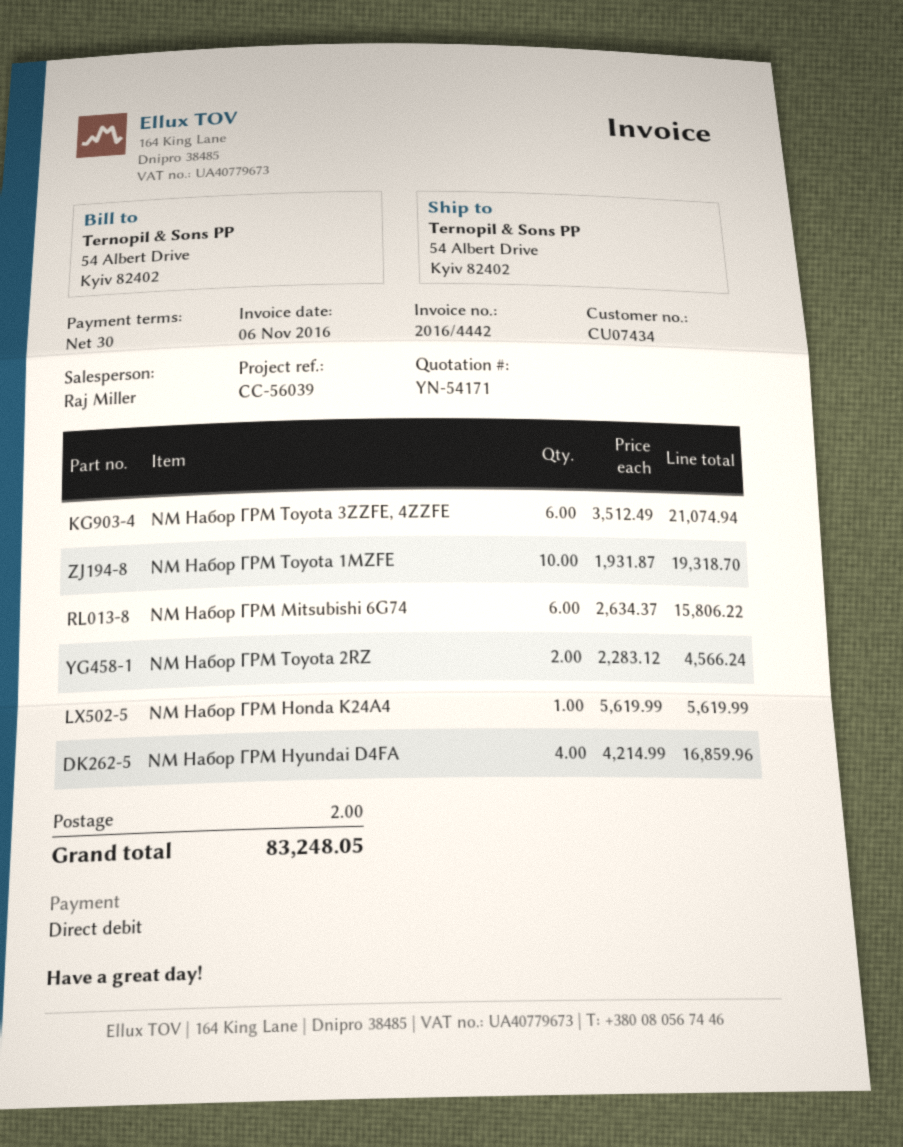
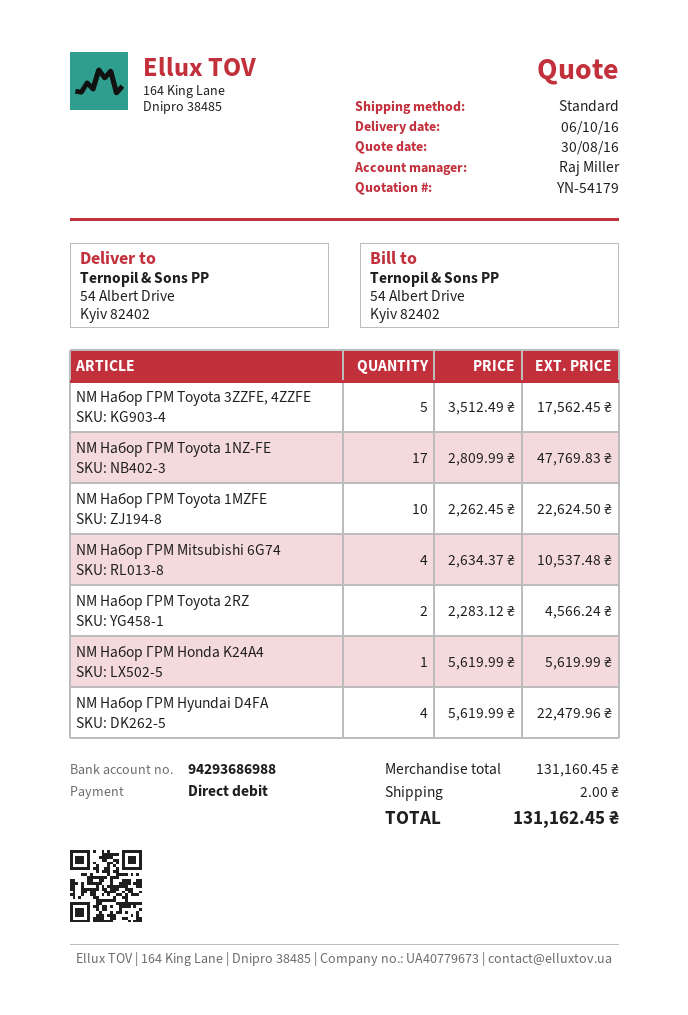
quote number: YN-54171 -> YN-54179
NM Набор ГРМ Toyota 3ZZFE, 4ZZFE: 6 x 3512.49 = 21074.94 -> 5 x 3512.49 = 17562.45
NM Набор ГРМ Toyota 1MZFE: 10 x 1931.87 = 19318.70 -> 10 x 2262.45 = 22624.50
NM Набор ГРМ Mitsubishi 6G74: 6 x 2634.37 = 15806.22 -> 4 x 2634.37 = 10537.48
NM Набор ГРМ Hyundai D4FA: 4 x 4214.99 = 16859.96 -> 4 x 5619.99 = 22479.96
NM Набор ГРМ Toyota 1NZ-FE: none -> 17 x 2809.99 = 47769.83
total: 83248.05 -> 131162.45

